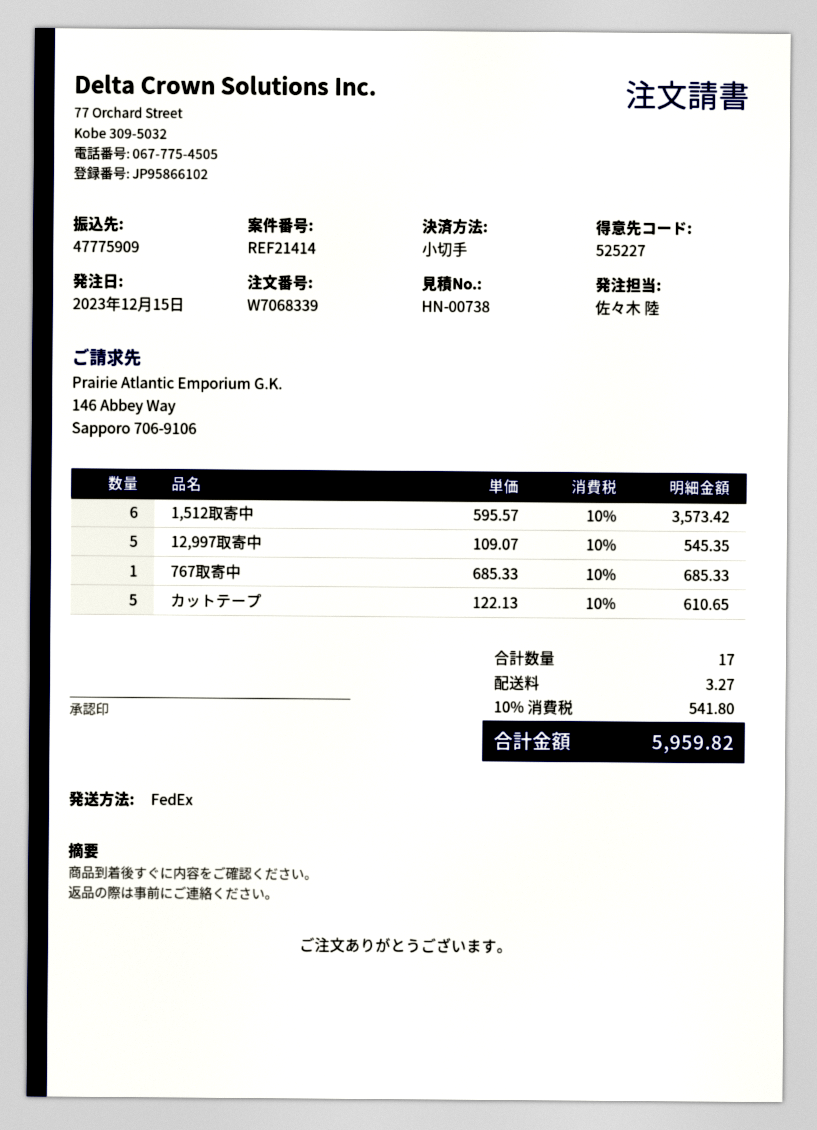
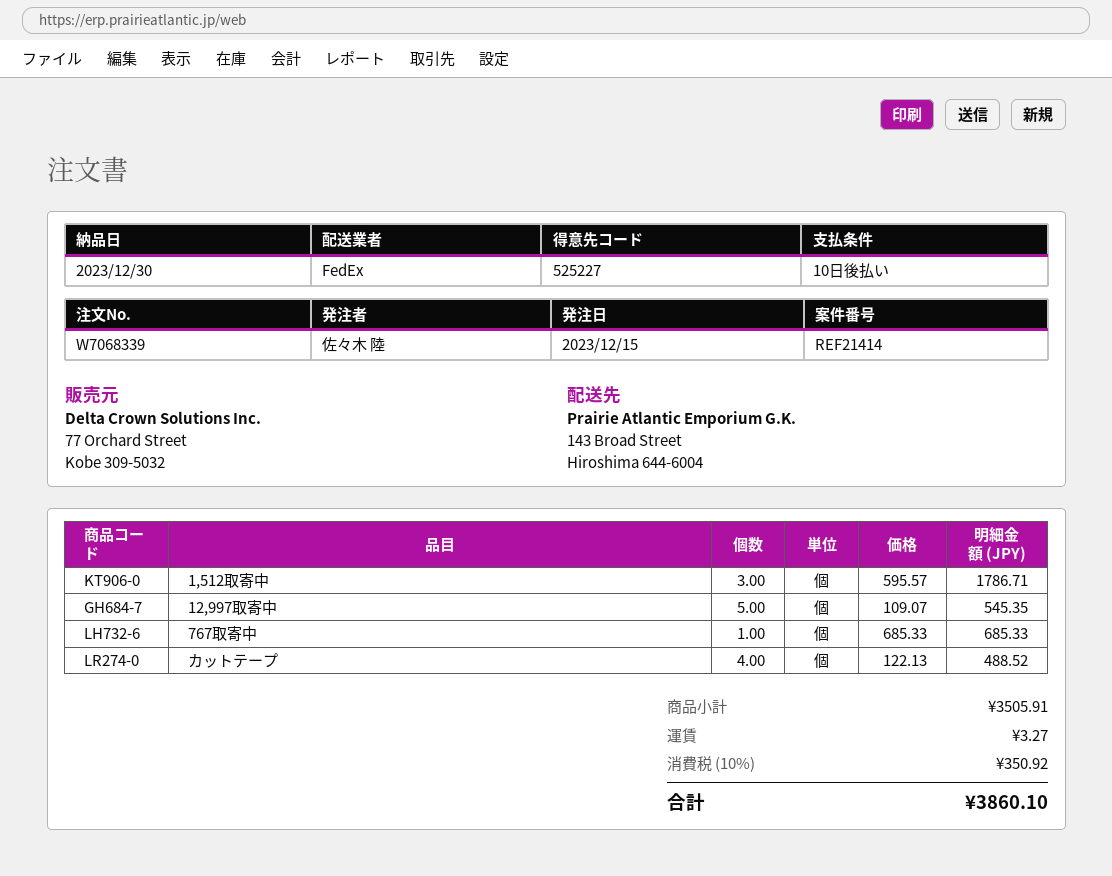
1,512取寄中: 6 x 595.57 = 3573.42 -> 3 x 595.57 = 1786.71
カットテープ: 5 x 122.13 = 610.65 -> 4 x 122.13 = 488.52
tax: 10% = 541.80 -> 10% = 350.92
total: 5959.82 -> 3860.10

